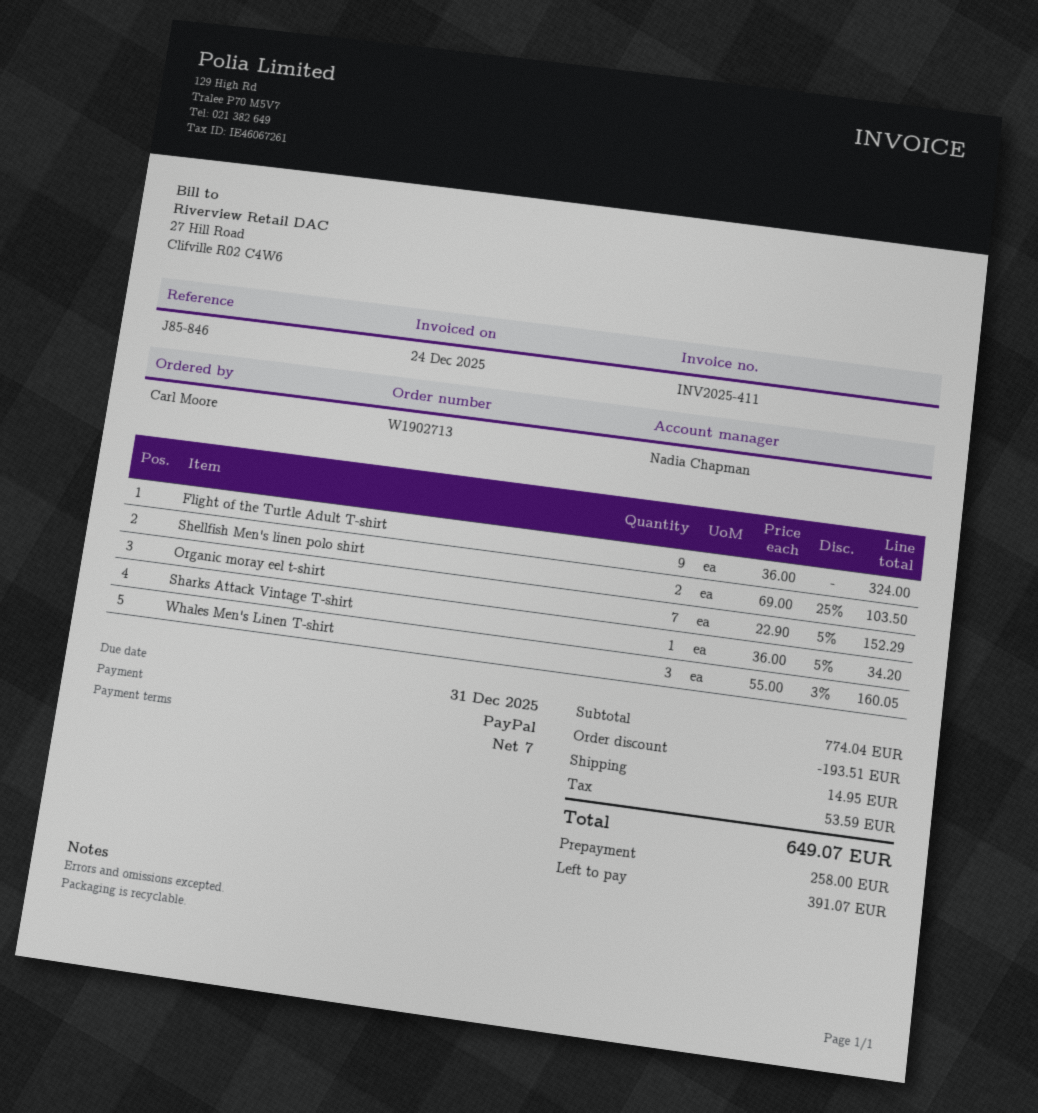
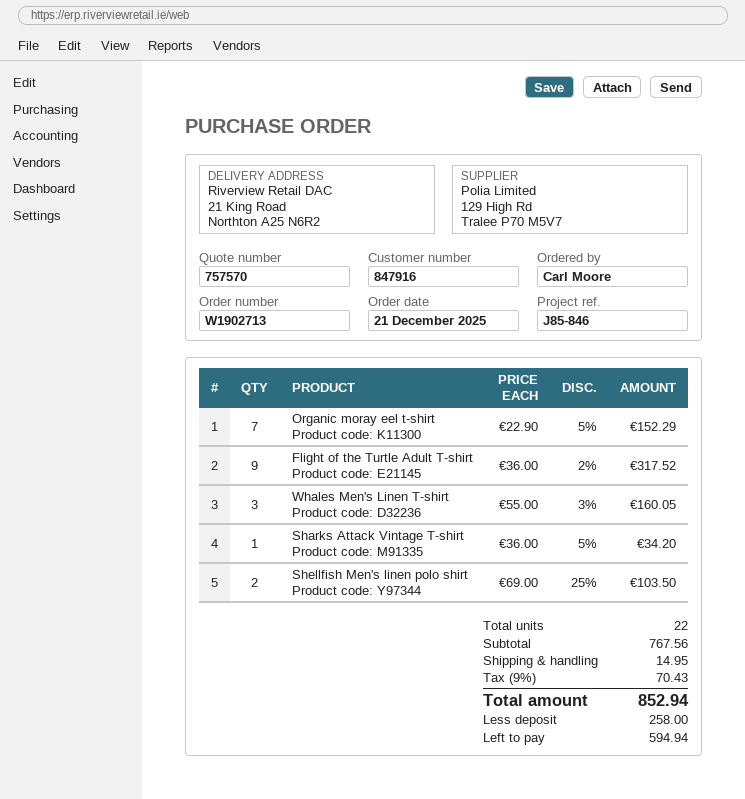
Flight of the Turtle Adult T-shirt: 9 x 36.00 = 324.00 -> 9 x 36.00 - 2% = 317.52
subtotal: 774.04 -> 767.56
discount: 193.51 -> none
tax: 53.59 -> 70.43
total: 649.07 -> 852.94
balance: 391.07 -> 594.94

